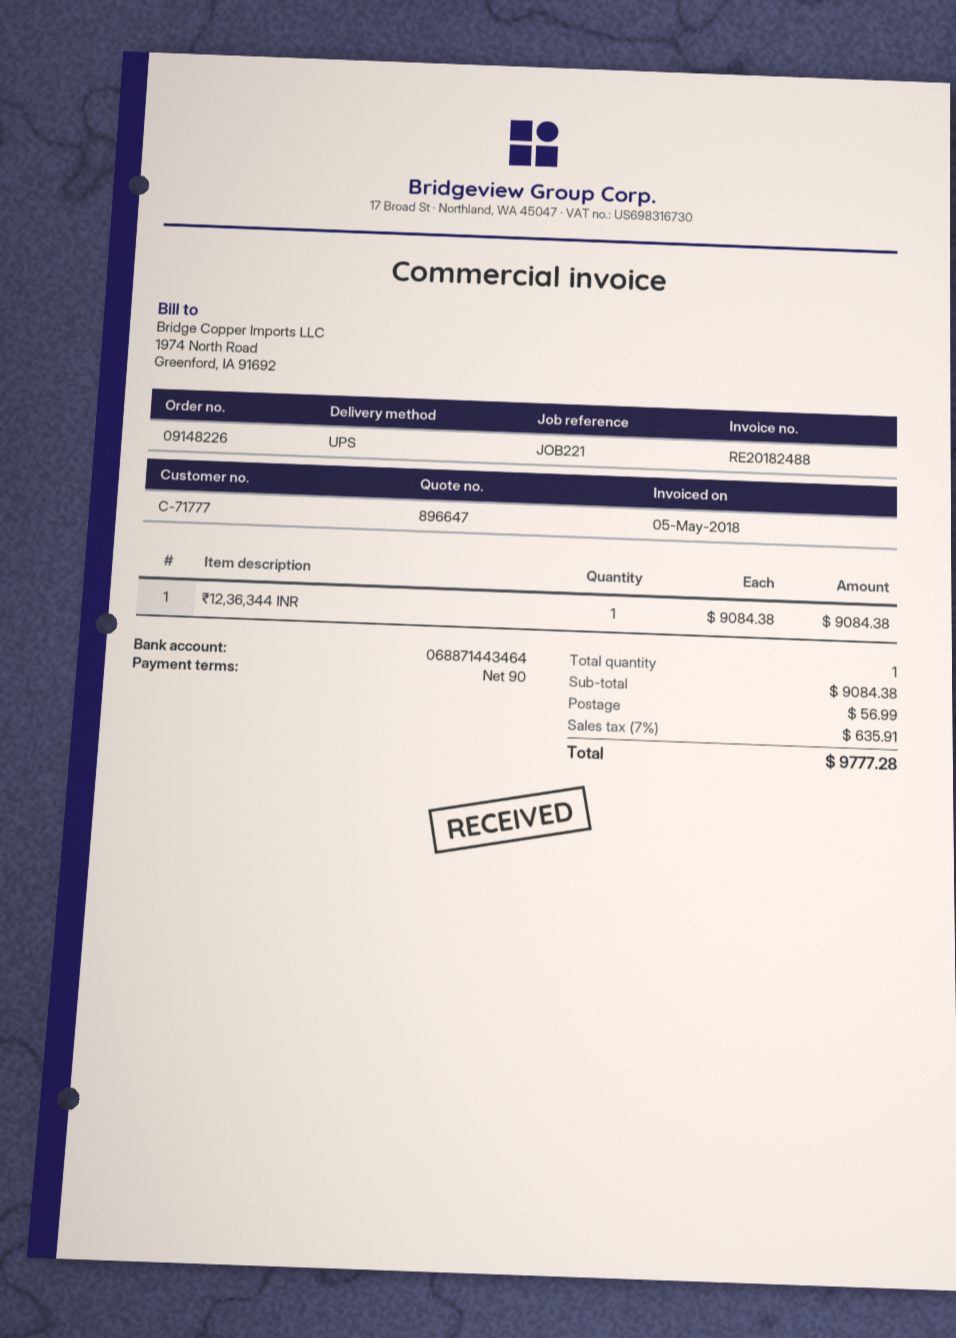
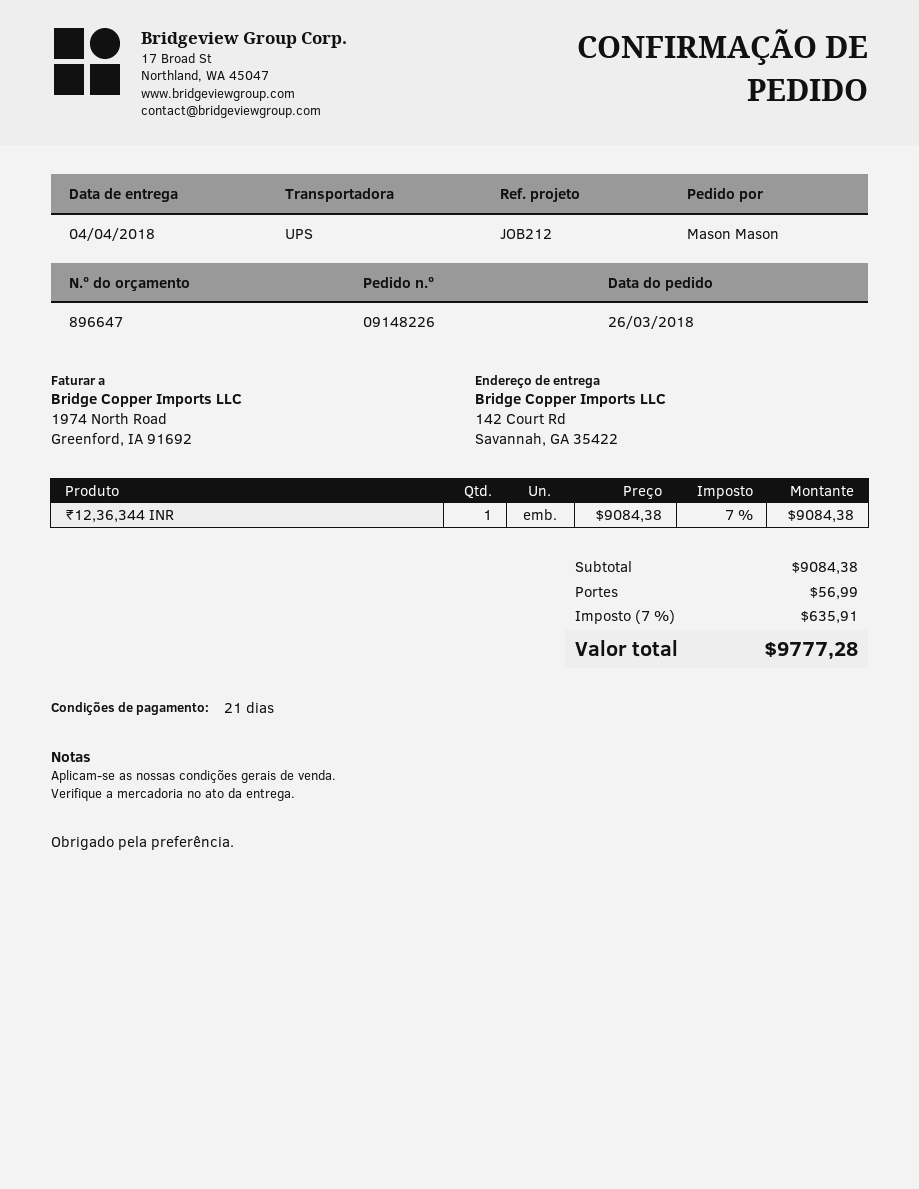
payment terms: 90 days -> 21 days
reference: JOB221 -> JOB212

